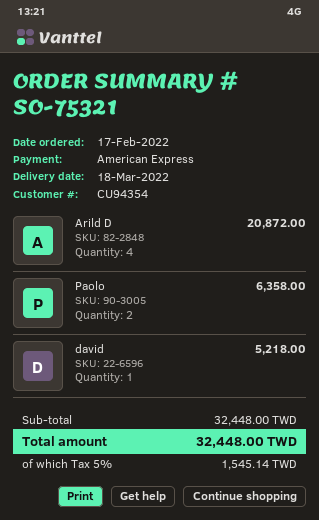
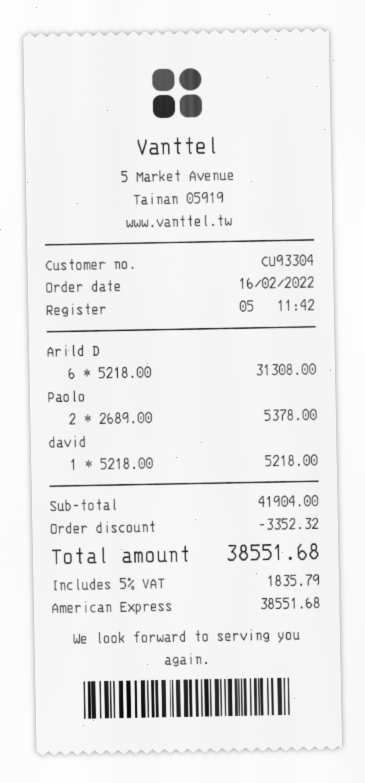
order date: 2022-02-17 -> 2022-02-16
customer number: CU94354 -> CU93304
Arild D: 4 for 20872.00 -> 6 for 31308.00
Paolo: 2 for 6358.00 -> 2 for 5378.00
subtotal: 32448.00 -> 41904.00
discount: none -> 3352.32
tax: 5% = 1545.14 -> 5% = 1835.79
total: 32448.00 -> 38551.68

